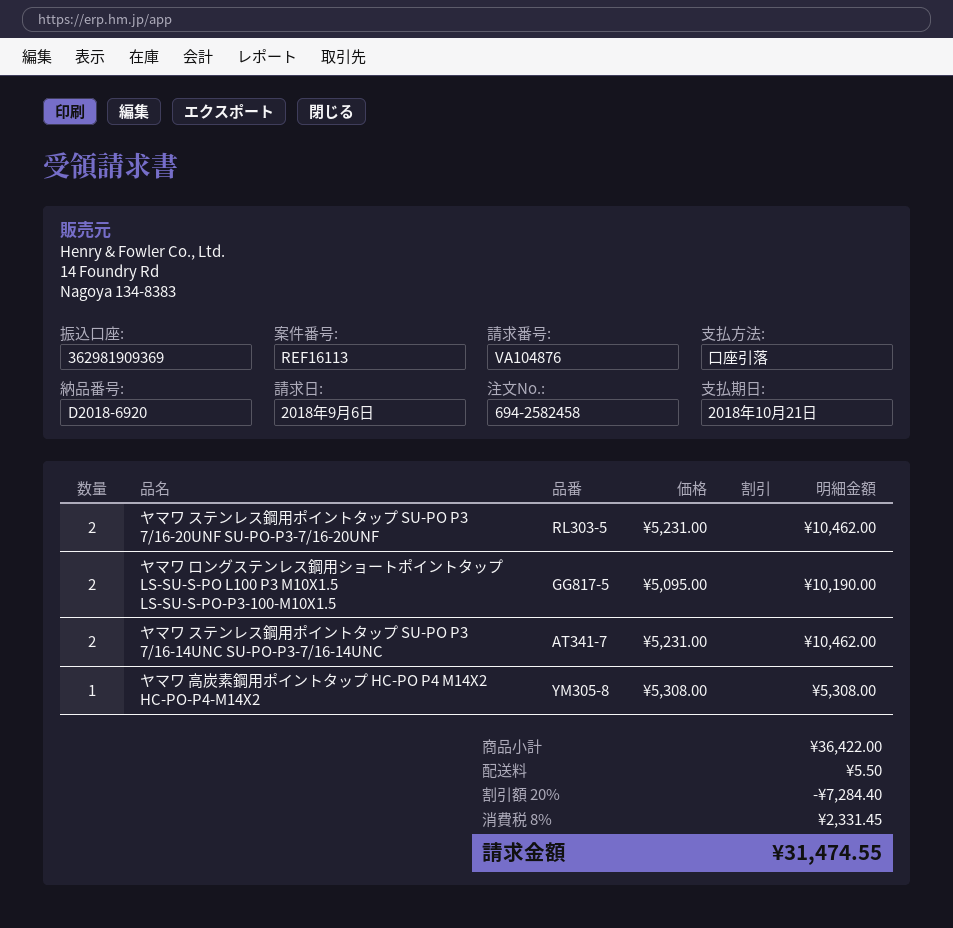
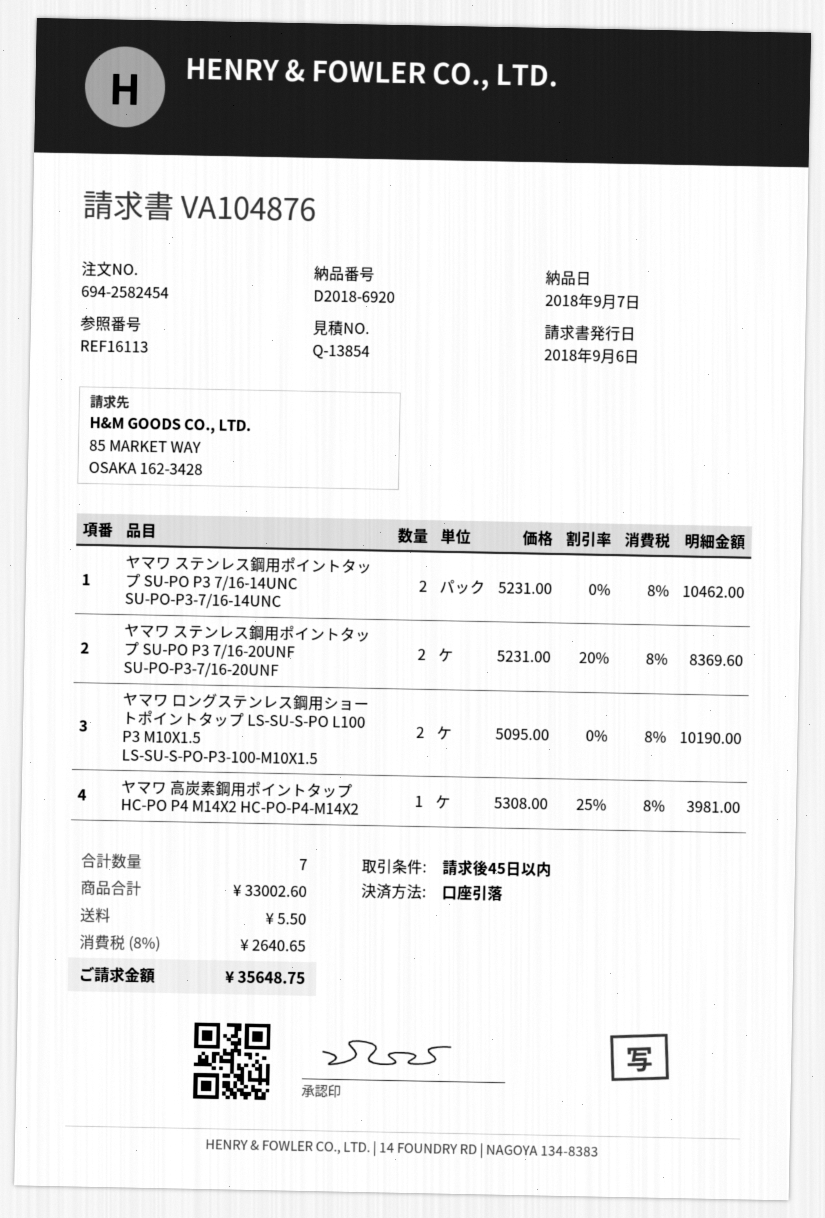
order number: 694-2582458 -> 694-2582454
ヤマワ ステンレス鋼用ポイントタップ SU-PO P3 7/16-20UNF SU-PO-P3-7/16-20UNF: 2 x 5231.00 = 10462.00 -> 2 x 5231.00 - 20% = 8369.60
ヤマワ 高炭素鋼用ポイントタップ HC-PO P4 M14X2 HC-PO-P4-M14X2: 1 x 5308.00 = 5308.00 -> 1 x 5308.00 - 25% = 3981.00
subtotal: 36422.00 -> 33002.60
discount: 20% = 7284.40 -> none
tax: 8% = 2331.45 -> 8% = 2640.65
total: 31474.55 -> 35648.75

